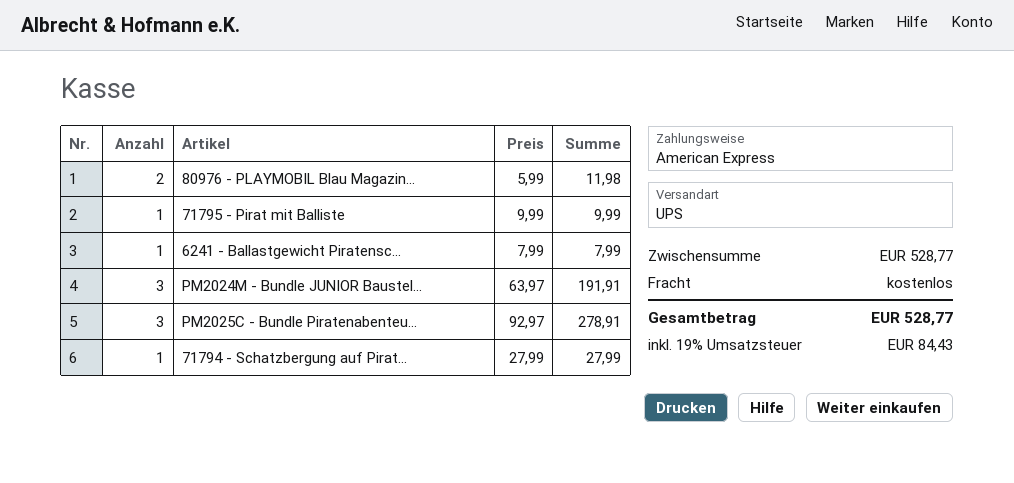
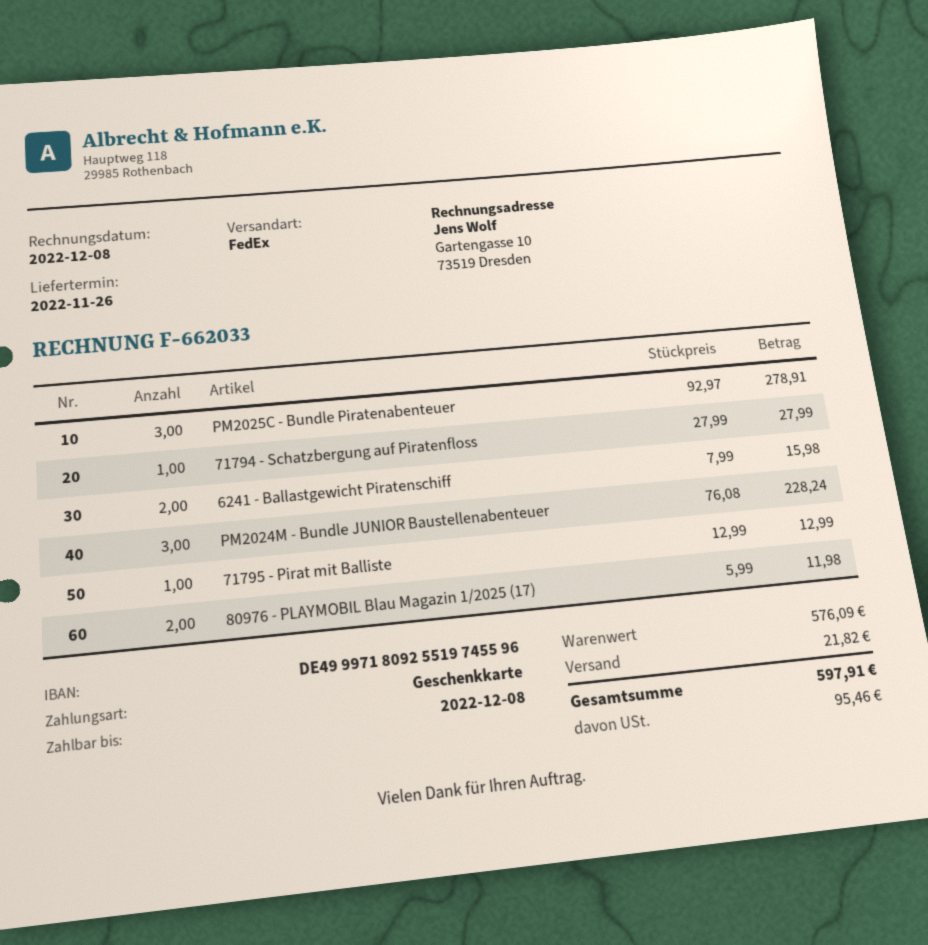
payment method: American Express -> gift card
shipping method: UPS -> FedEx
71795 - Pirat mit Balliste: 1 x 9.99 = 9.99 -> 1 x 12.99 = 12.99
6241 - Ballastgewicht Piratensc...: 1 x 7.99 = 7.99 -> 2 x 7.99 = 15.98
PM2024M - Bundle JUNIOR Baustel...: 3 x 63.97 = 191.91 -> 3 x 76.08 = 228.24
subtotal: 528.77 -> 576.09
shipping: 0.00 -> 21.82
tax: 84.43 -> 95.46
total: 528.77 -> 597.91

